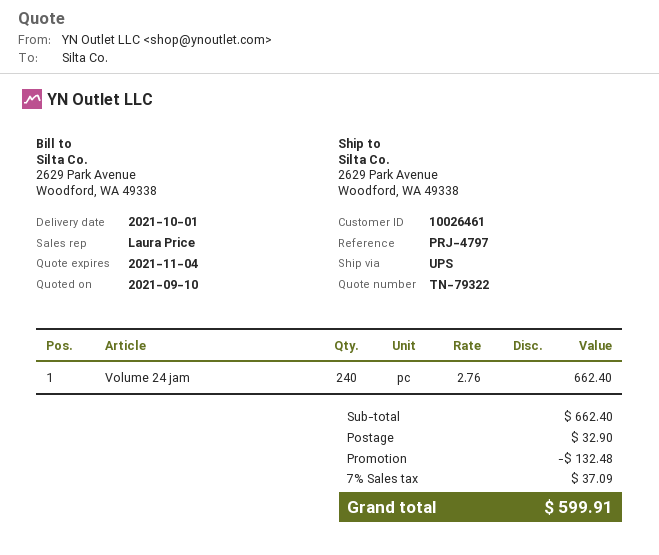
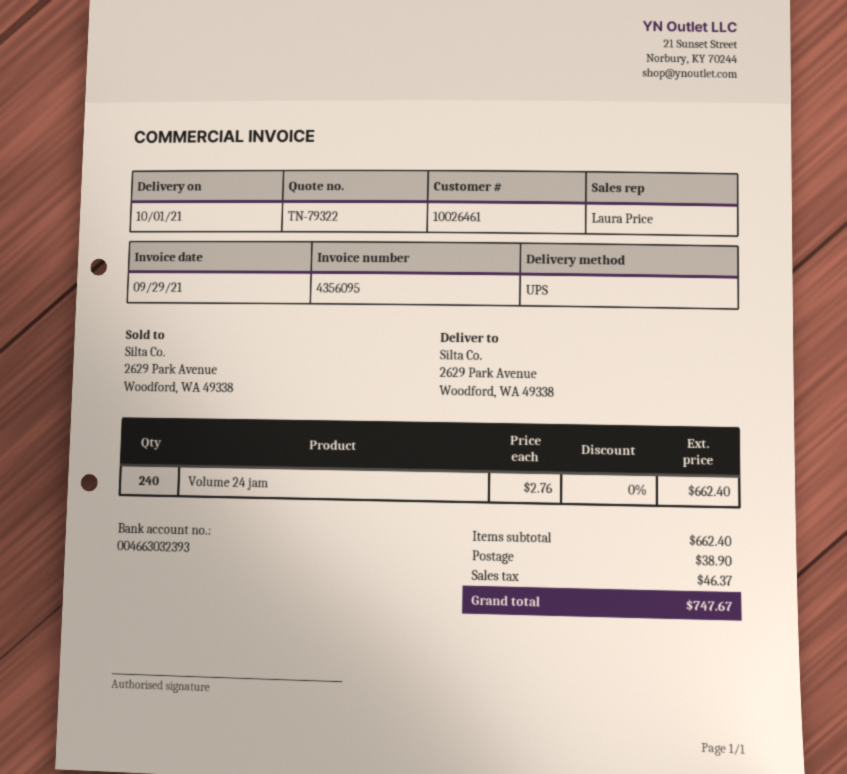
discount: 132.48 -> none
shipping: 32.90 -> 38.90
tax: 37.09 -> 46.37
total: 599.91 -> 747.67

